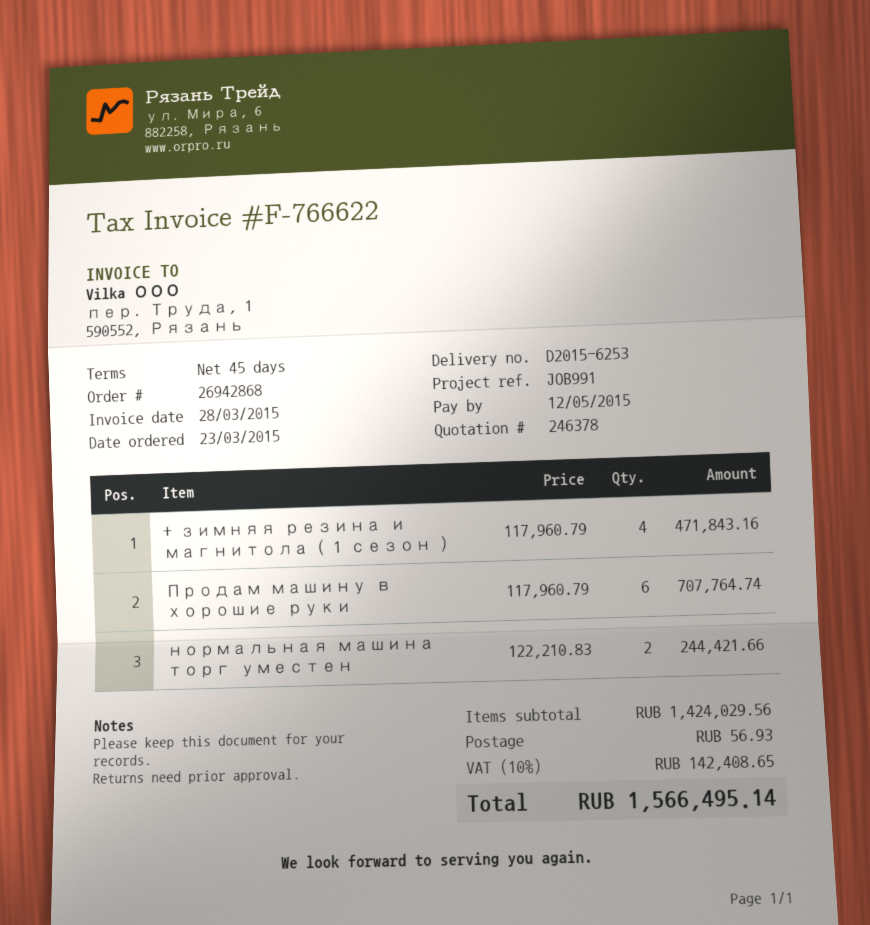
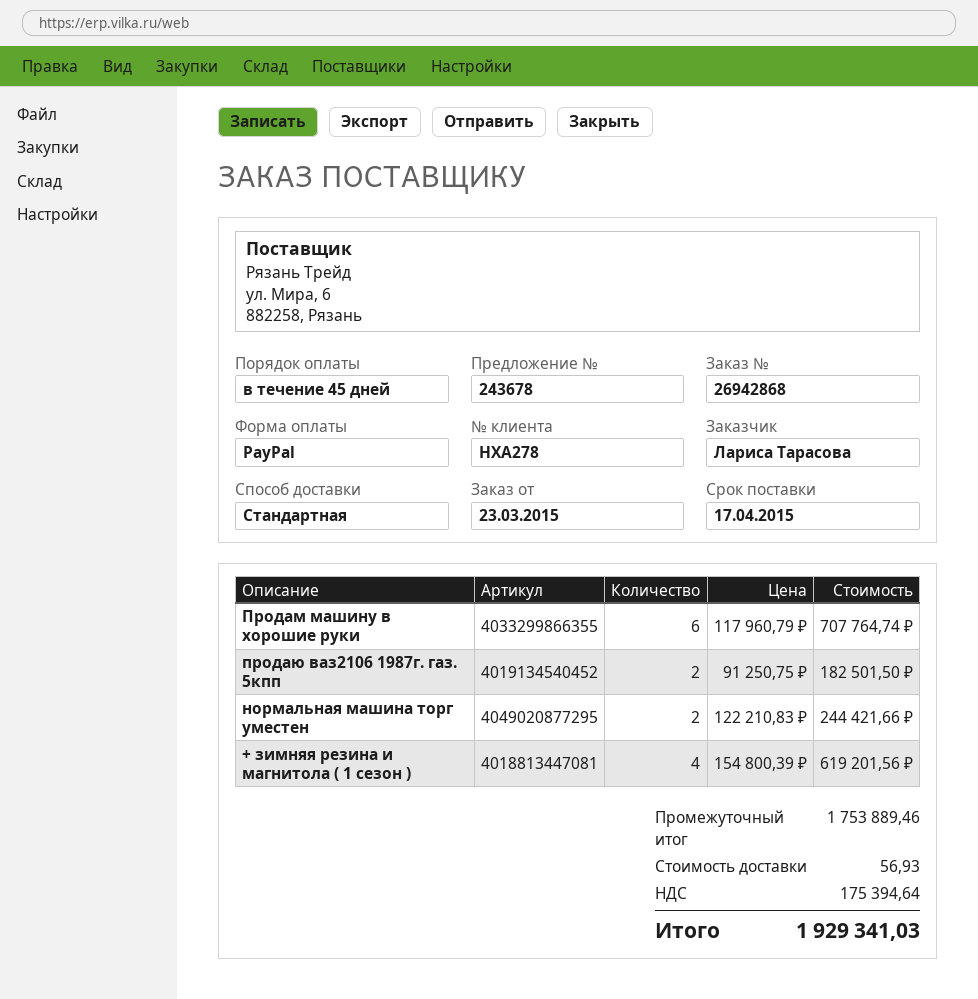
quote number: 246378 -> 243678
+ зимняя резина и магнитола ( 1 сезон ): 4 x 117960.79 = 471843.16 -> 4 x 154800.39 = 619201.56
продаю ваз2106 1987г. газ. 5кпп: none -> 2 x 91250.75 = 182501.50
subtotal: 1424029.56 -> 1753889.46
tax: 142408.65 -> 175394.64
total: 1566495.14 -> 1929341.03

